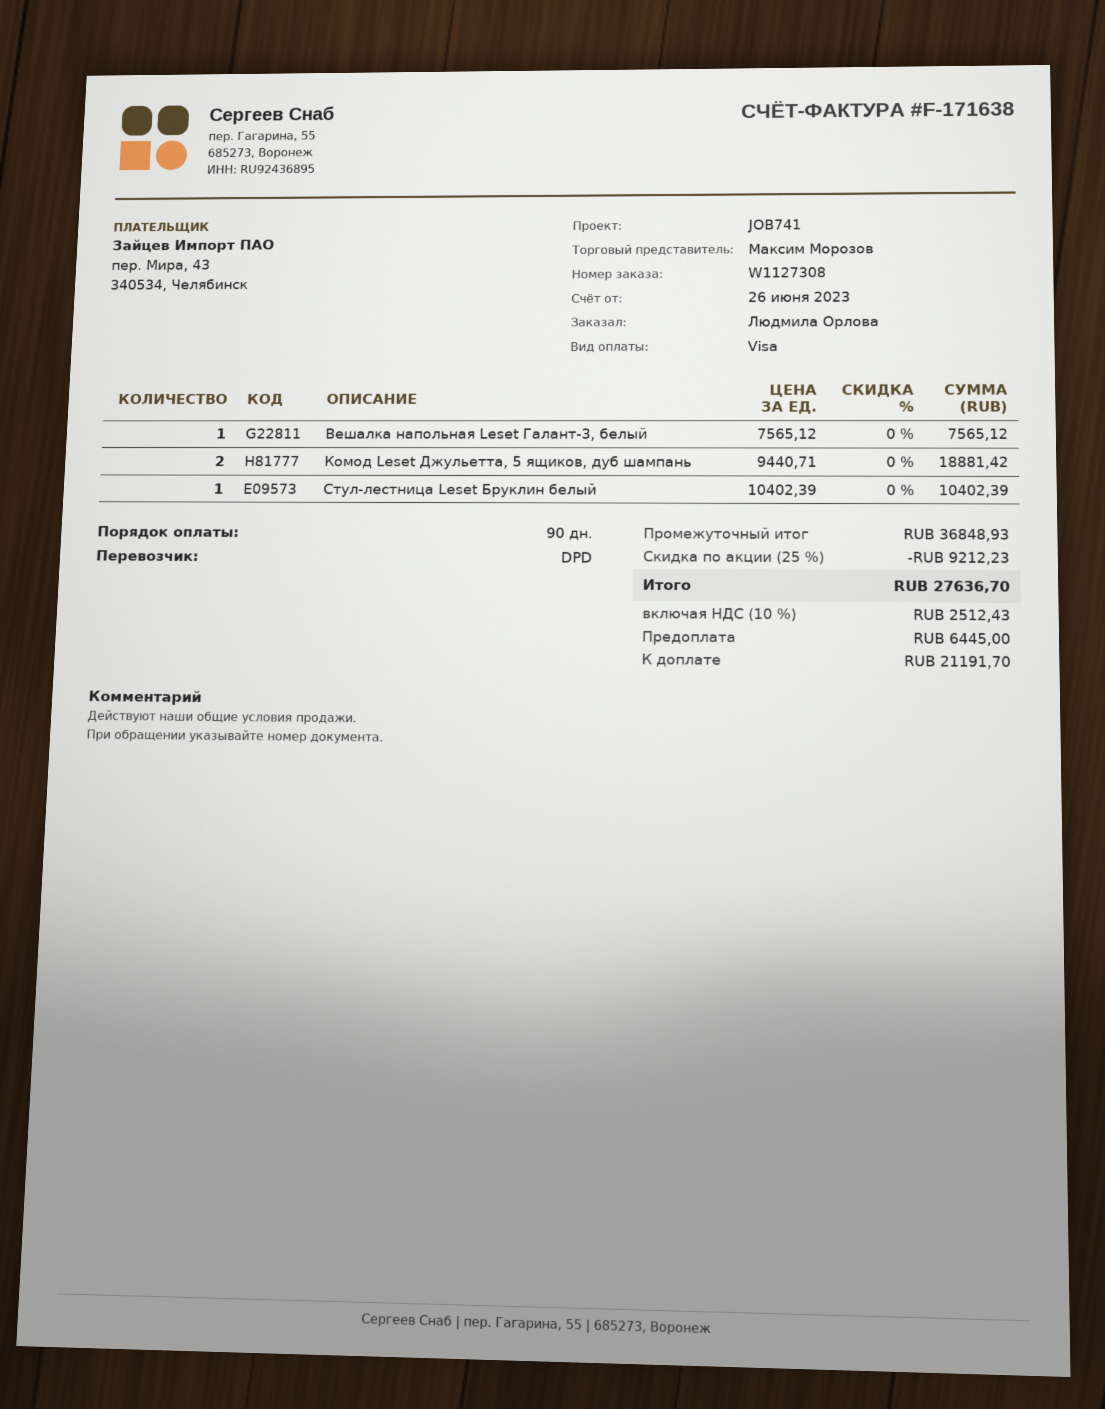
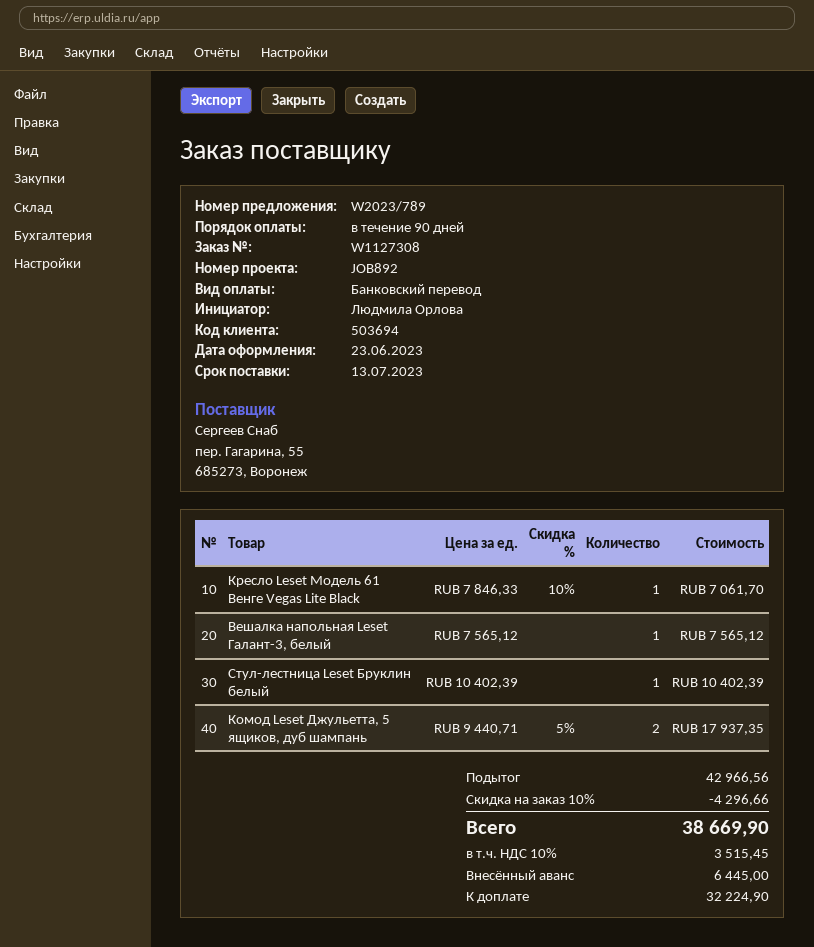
reference: JOB741 -> JOB892
payment method: Visa -> bank transfer
Комод Leset Джульетта, 5 ящиков, дуб шампань: 2 x 9440.71 = 18881.42 -> 2 x 9440.71 - 5% = 17937.35
Кресло Leset Модель 61 Венге Vegas Lite Black: none -> 1 x 7846.33 - 10% = 7061.70
subtotal: 36848.93 -> 42966.56
discount: 25% = 9212.23 -> 10% = 4296.66
tax: 10% = 2512.43 -> 10% = 3515.45
total: 27636.70 -> 38669.90
balance: 21191.70 -> 32224.90

